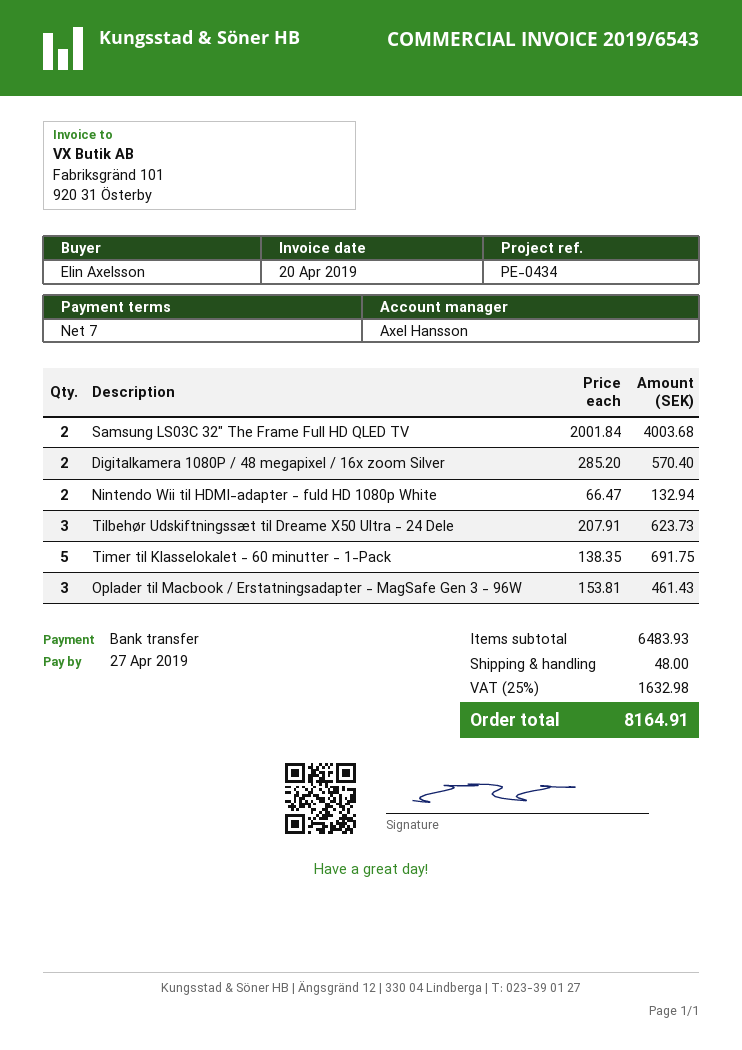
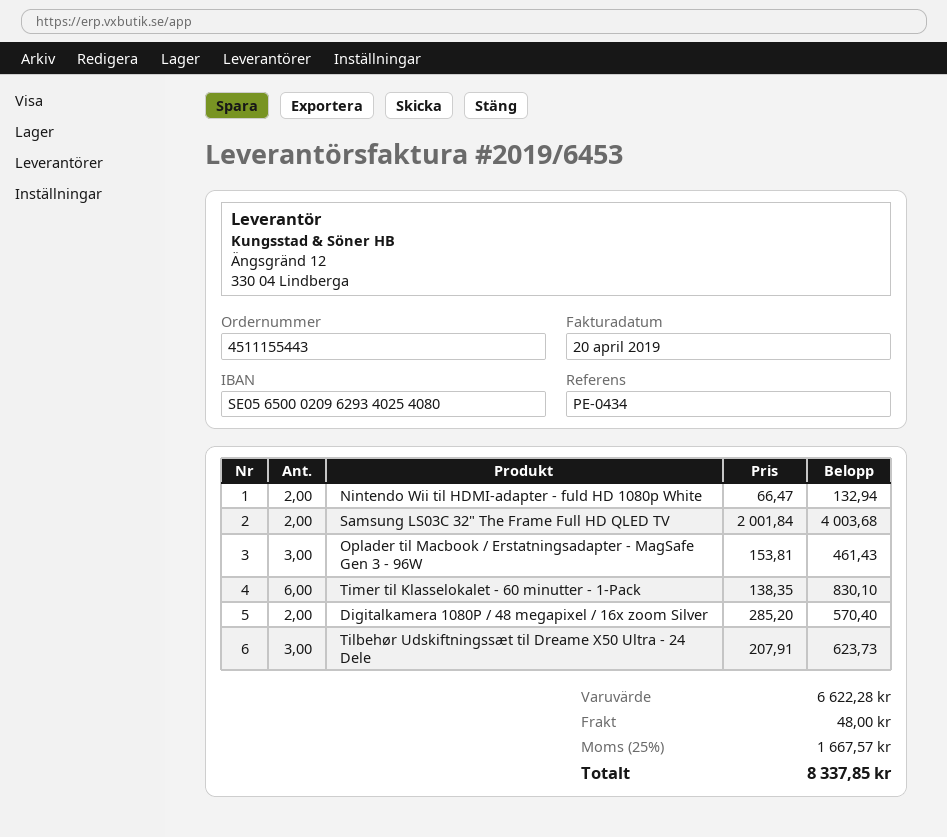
invoice number: 2019/6543 -> 2019/6453
Timer til Klasselokalet - 60 minutter - 1-Pack: 5 x 138.35 = 691.75 -> 6 x 138.35 = 830.10
subtotal: 6483.93 -> 6622.28
tax: 25% = 1632.98 -> 25% = 1667.57
total: 8164.91 -> 8337.85

